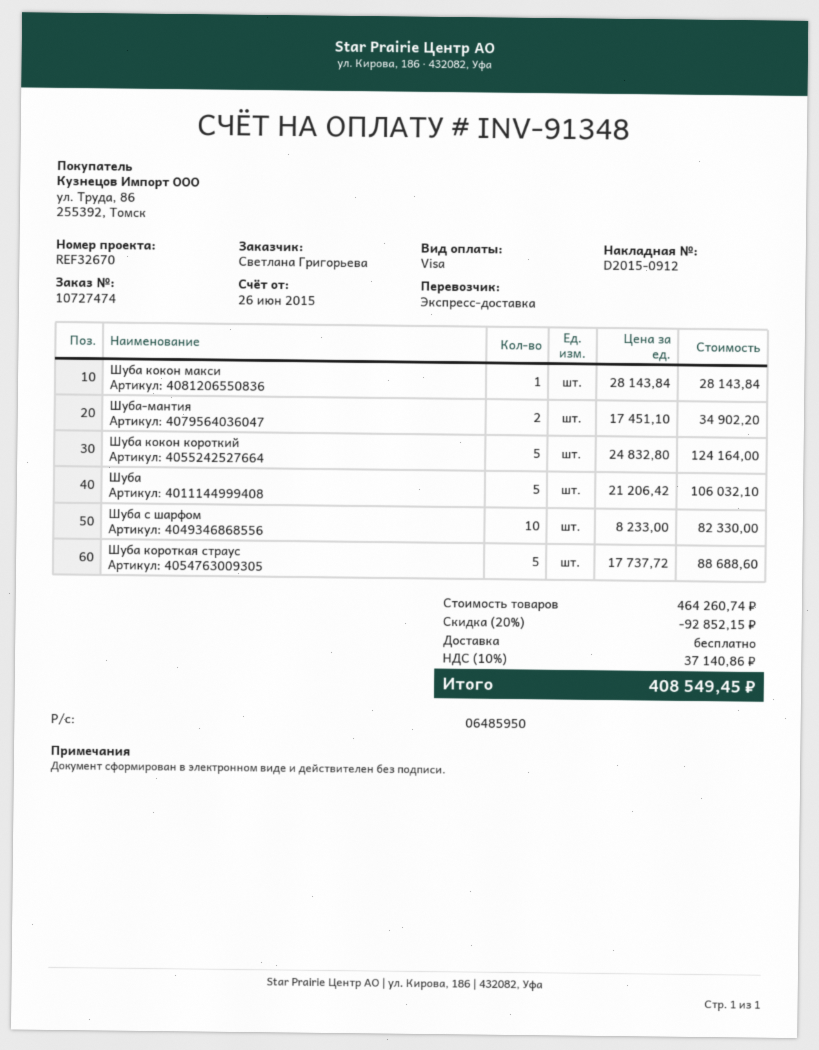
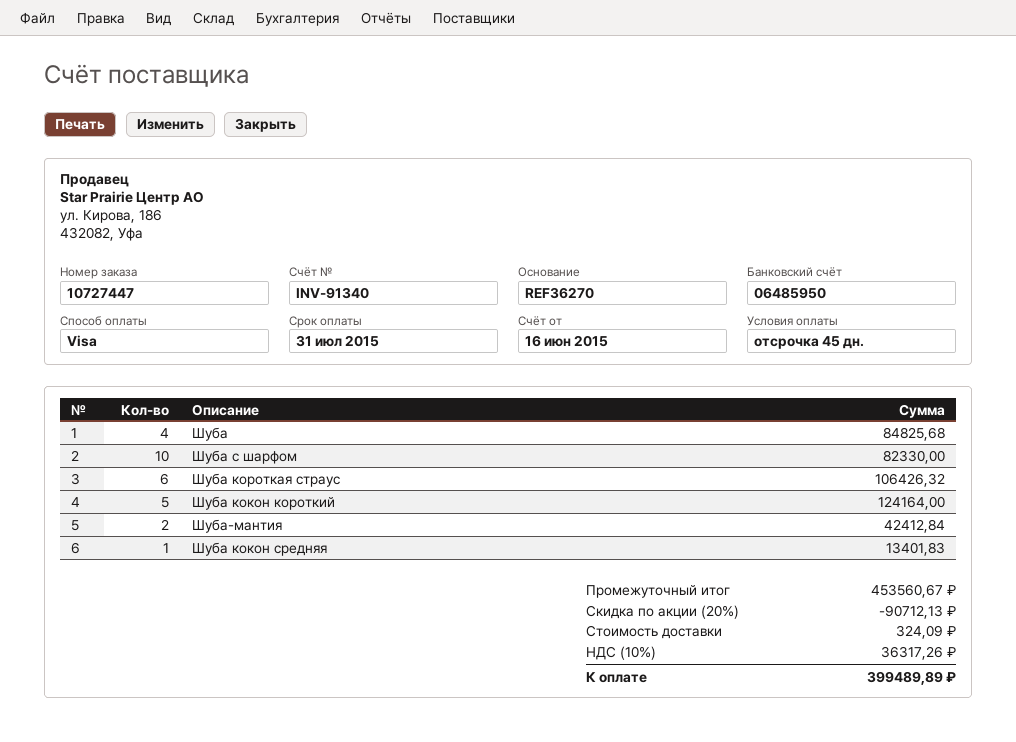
order number: 10727474 -> 10727447
invoice number: INV-91348 -> INV-91340
invoice date: 2015-06-26 -> 2015-06-16
reference: REF32670 -> REF36270
Шуба кокон макси: 1 for 28143.84 -> none
Шуба-мантия: 2 for 34902.20 -> 2 for 42412.84
Шуба: 5 for 106032.10 -> 4 for 84825.68
Шуба короткая страус: 5 for 88688.60 -> 6 for 106426.32
Шуба кокон средняя: none -> 1 for 13401.83
subtotal: 464260.74 -> 453560.67
discount: 20% = 92852.15 -> 20% = 90712.13
shipping: 0.00 -> 324.09
tax: 10% = 37140.86 -> 10% = 36317.26
total: 408549.45 -> 399489.89

